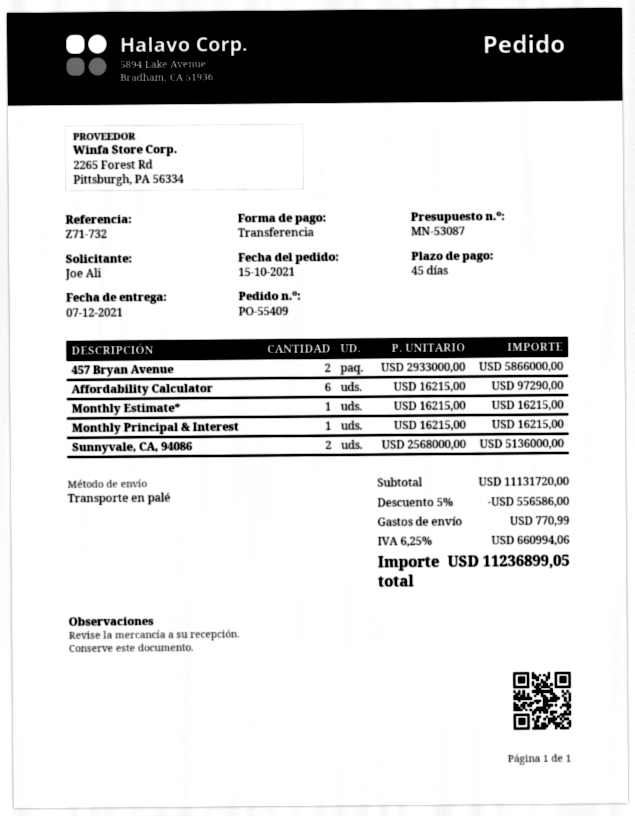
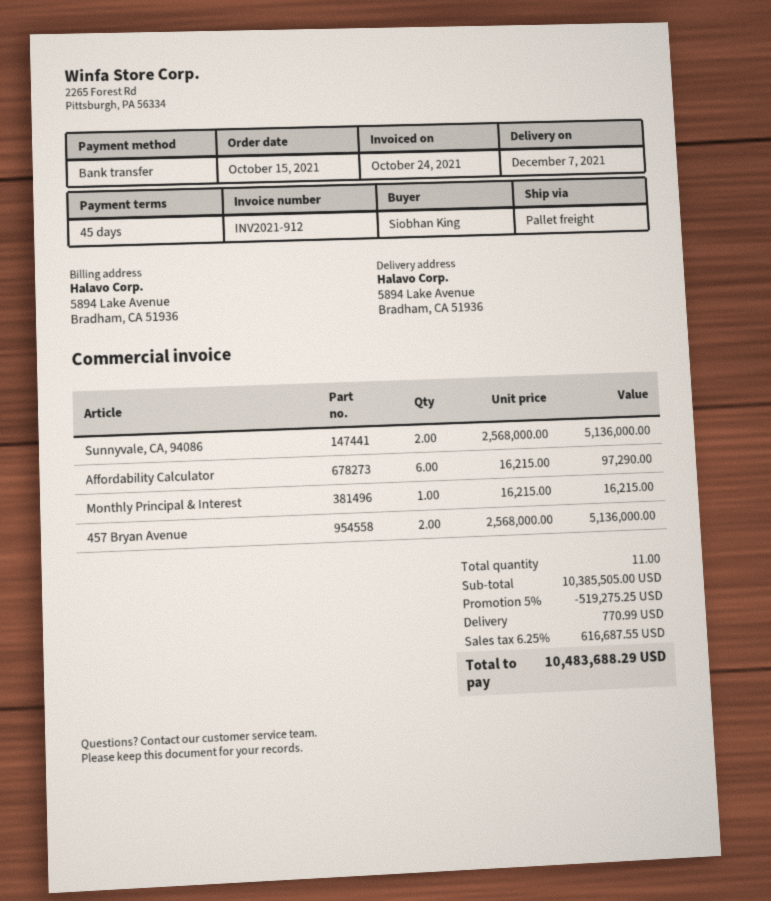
ordered by: Joe Ali -> Siobhan King
457 Bryan Avenue: 2 x 2933000.00 = 5866000.00 -> 2 x 2568000.00 = 5136000.00
Monthly Estimate*: 1 x 16215.00 = 16215.00 -> none
subtotal: 11131720.00 -> 10385505.00
discount: 5% = 556586.00 -> 5% = 519275.25
tax: 6.25% = 660994.06 -> 6.25% = 616687.55
total: 11236899.05 -> 10483688.29

